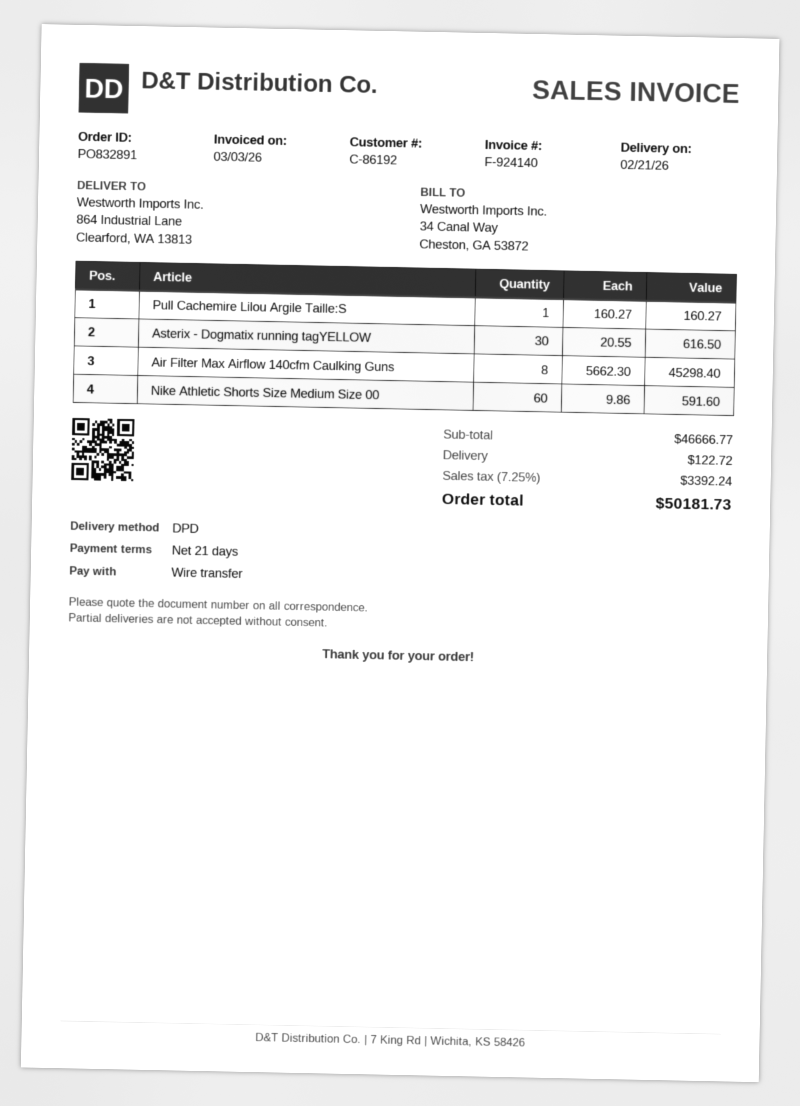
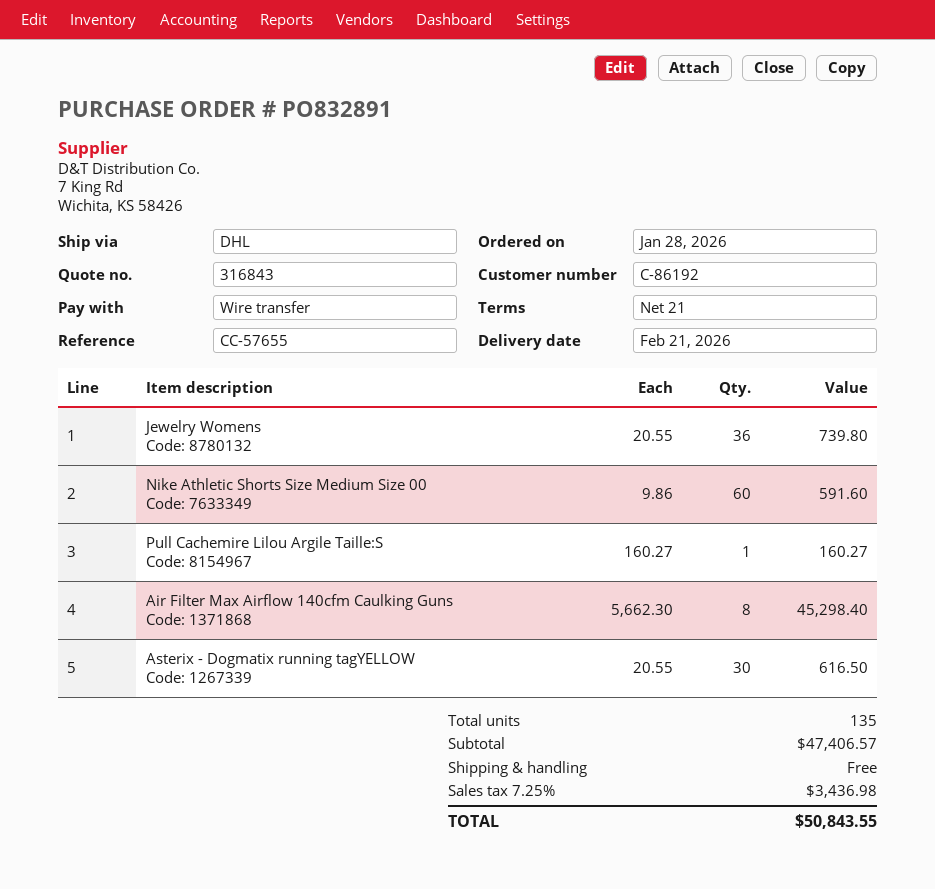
shipping method: DPD -> DHL
Jewelry Womens: none -> 36 x 20.55 = 739.80
subtotal: 46666.77 -> 47406.57
shipping: 122.72 -> 0.00
tax: 7.25% = 3392.24 -> 7.25% = 3436.98
total: 50181.73 -> 50843.55

